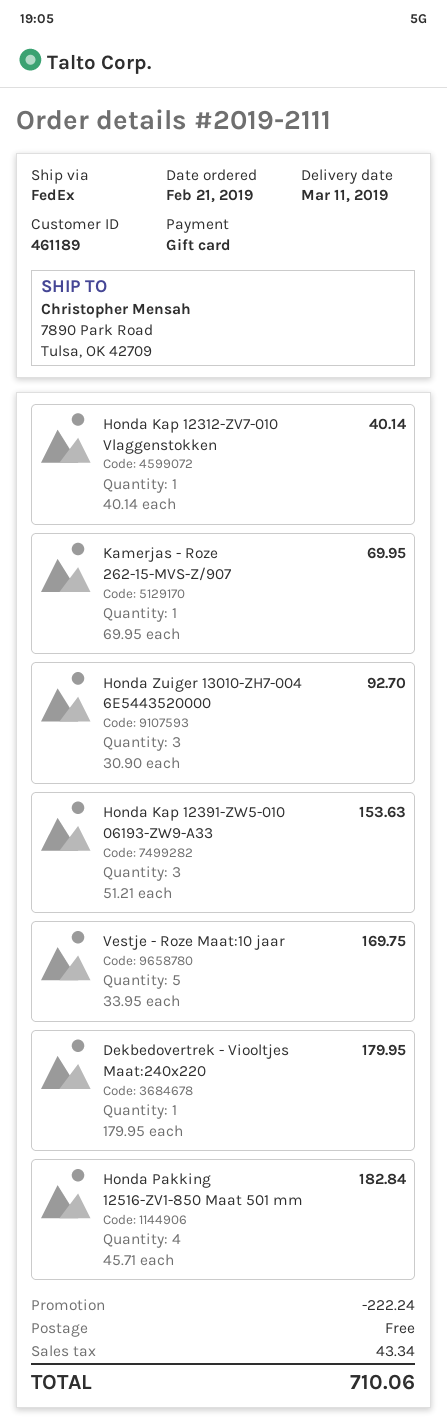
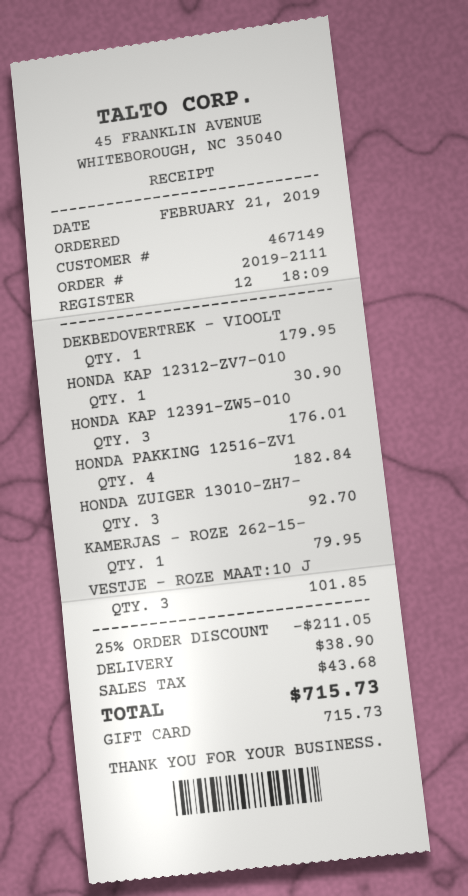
customer number: 461189 -> 467149
Honda Kap 12312-ZV7-010 Vlaggenstokken: 1 for 40.14 -> 1 for 30.90
Kamerjas - Roze 262-15-MVS-Z/907: 1 for 69.95 -> 1 for 79.95
Honda Kap 12391-ZW5-010 06193-ZW9-A33: 3 for 153.63 -> 3 for 176.01
Vestje - Roze Maat:10 jaar: 5 for 169.75 -> 3 for 101.85
discount: 222.24 -> 211.05
shipping: 0.00 -> 38.90
tax: 43.34 -> 43.68
total: 710.06 -> 715.73

